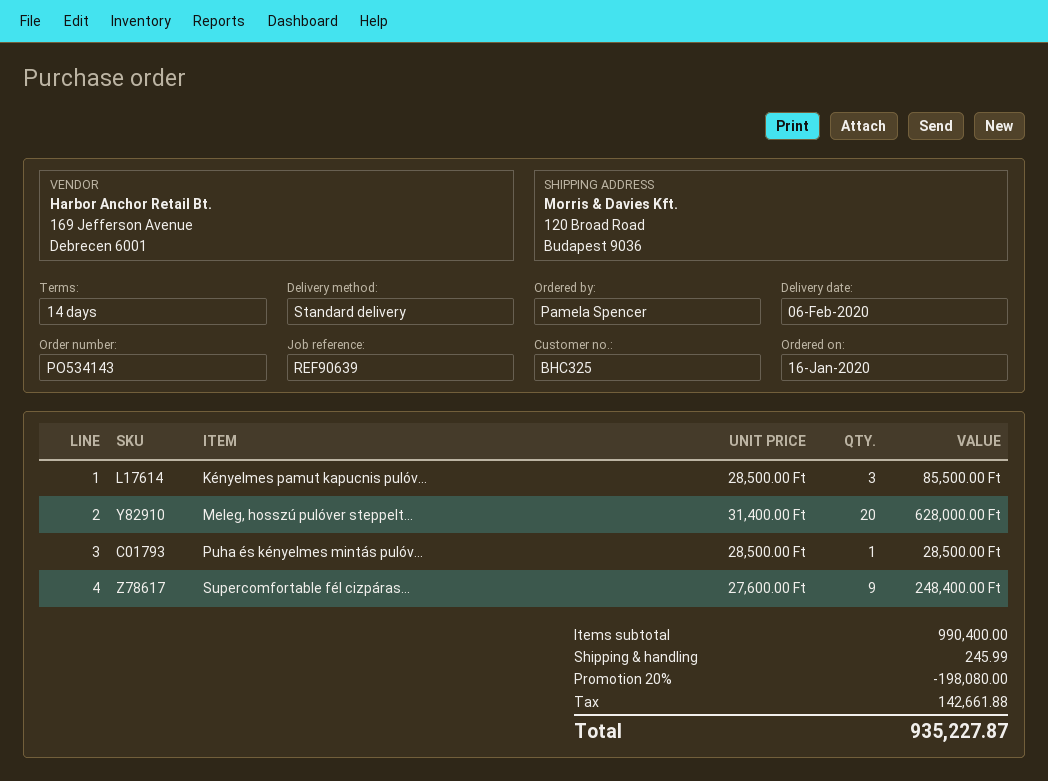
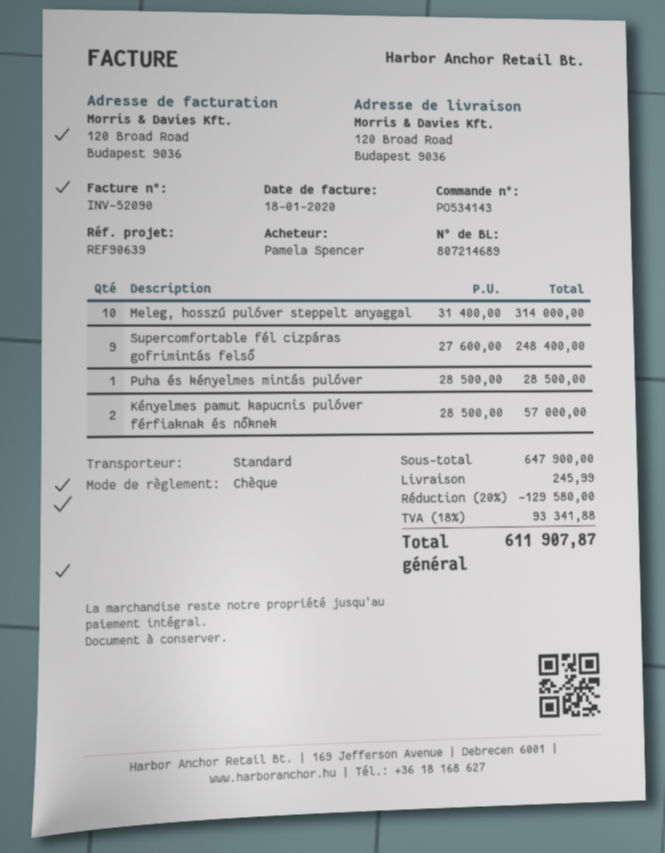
Kényelmes pamut kapucnis pulóv...: 3 x 28500.00 = 85500.00 -> 2 x 28500.00 = 57000.00
Meleg, hosszú pulóver steppelt...: 20 x 31400.00 = 628000.00 -> 10 x 31400.00 = 314000.00
subtotal: 990400.00 -> 647900.00
discount: 20% = 198080.00 -> 20% = 129580.00
tax: 142661.88 -> 93341.88
total: 935227.87 -> 611907.87

